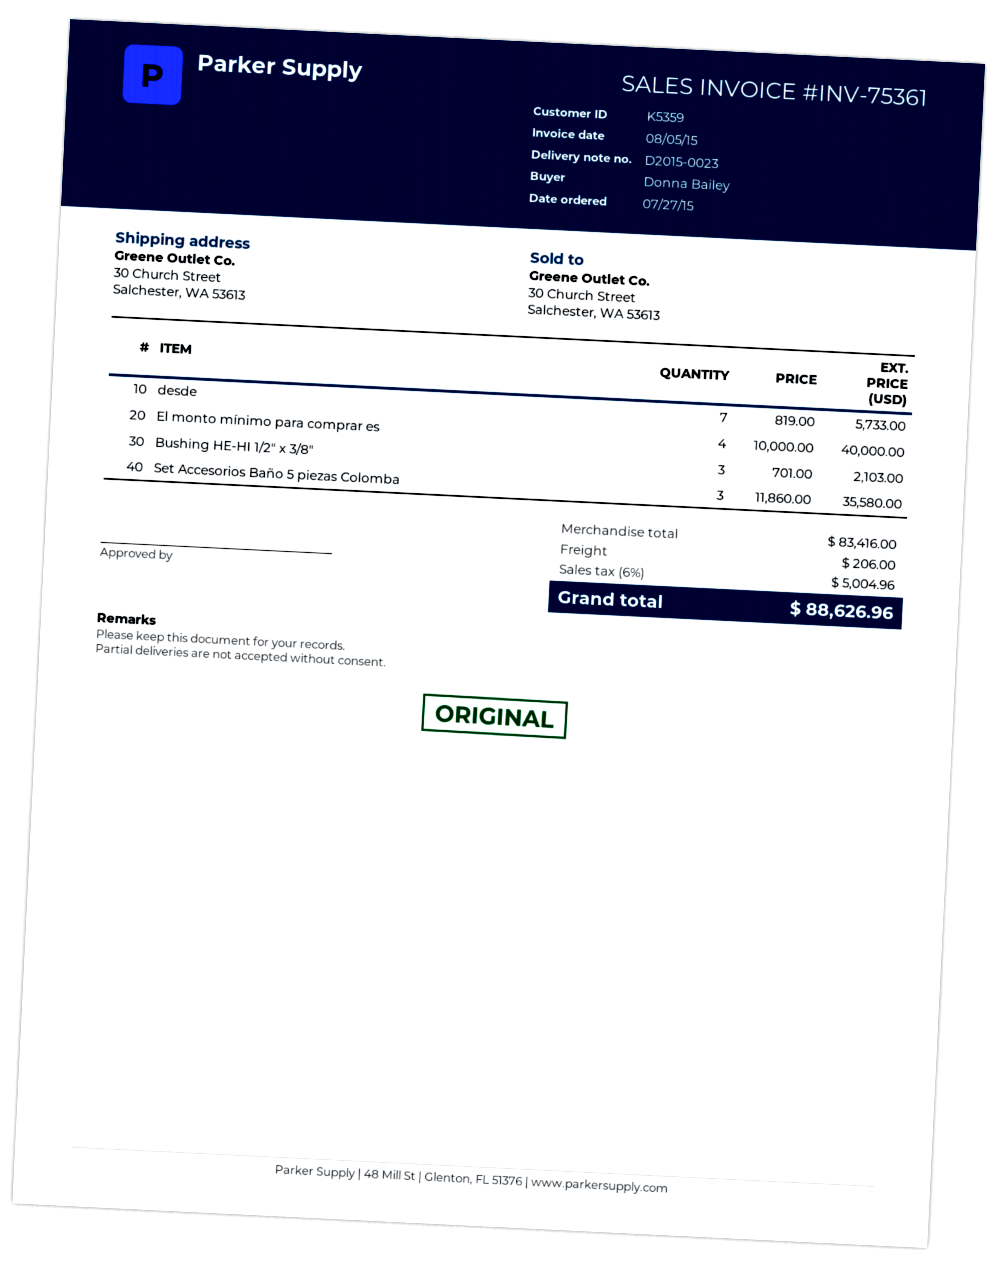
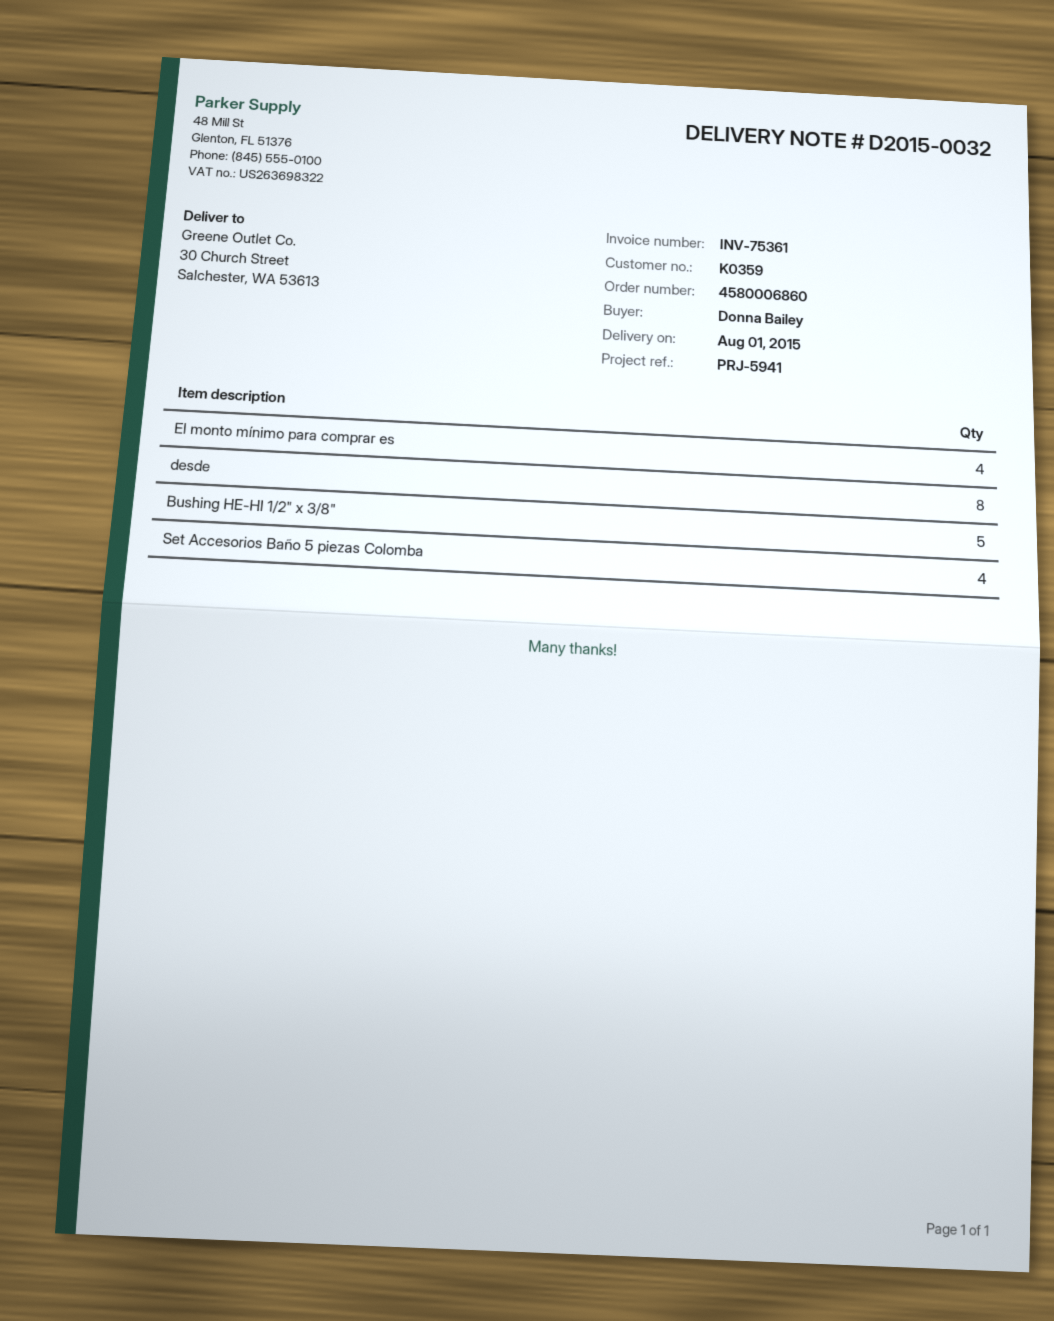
delivery note number: D2015-0023 -> D2015-0032
customer number: K5359 -> K0359
desde: 7 -> 8
Bushing HE-HI 1/2" x 3/8": 3 -> 5
Set Accesorios Baño 5 piezas Colomba: 3 -> 4

